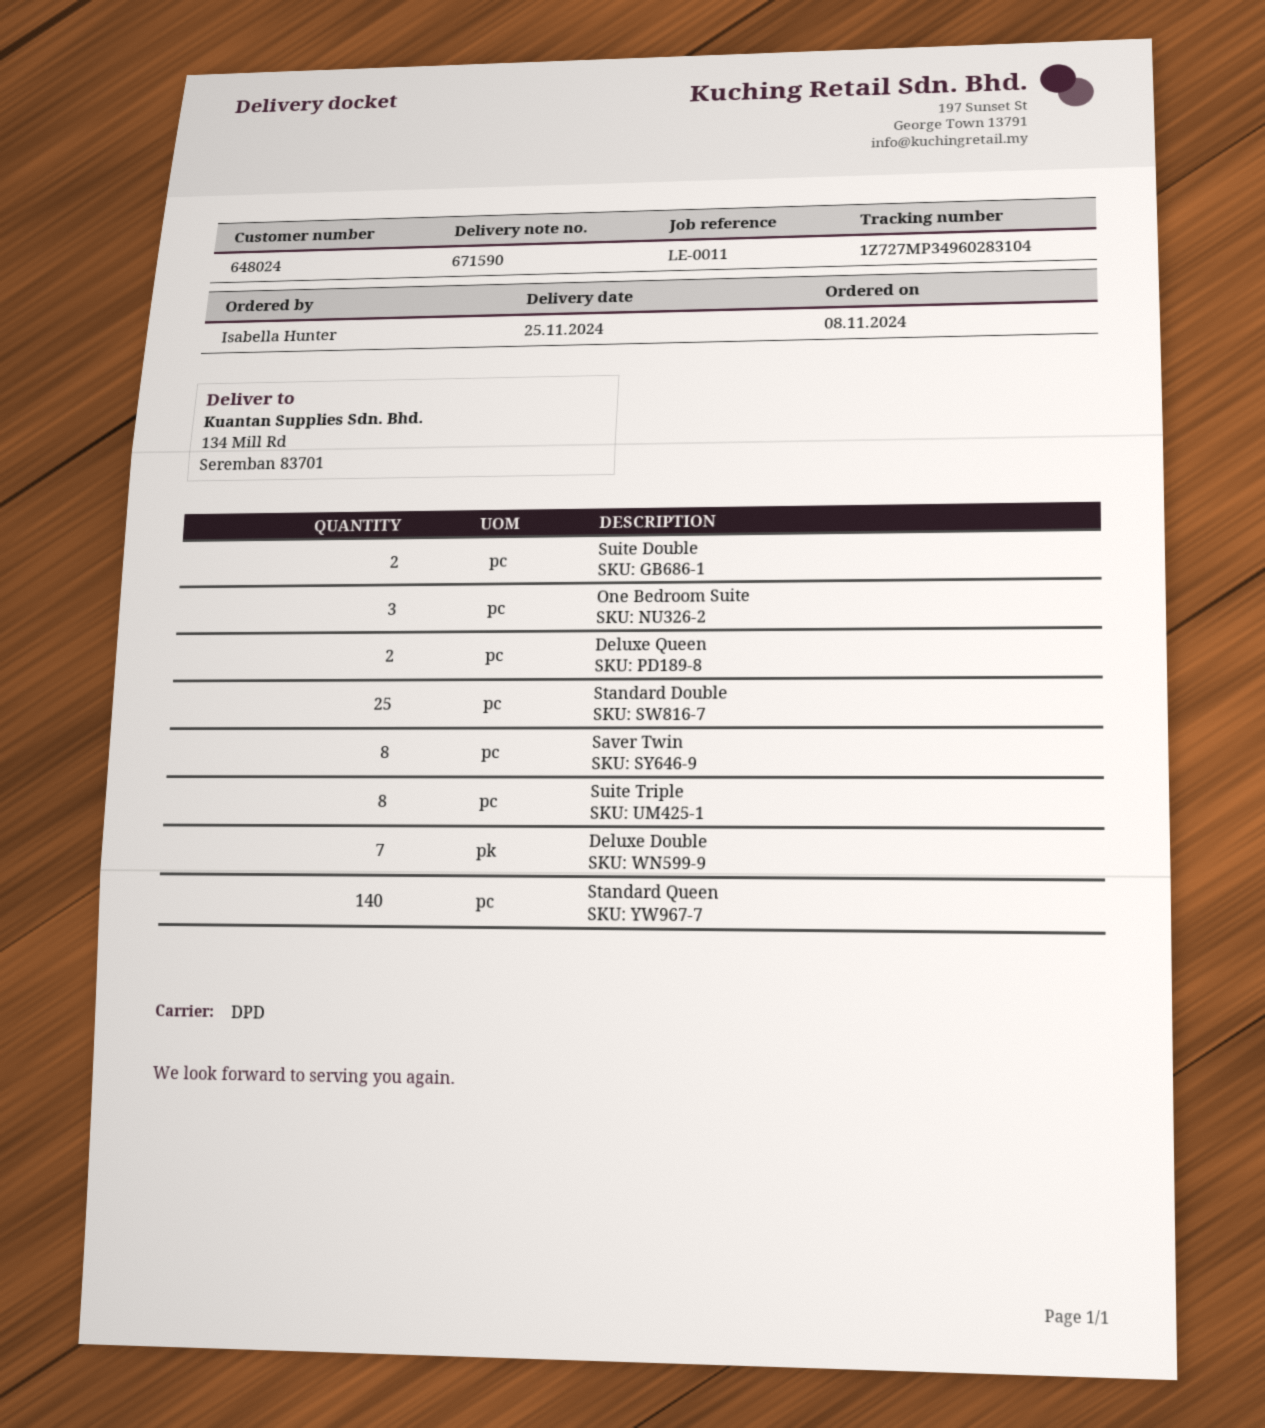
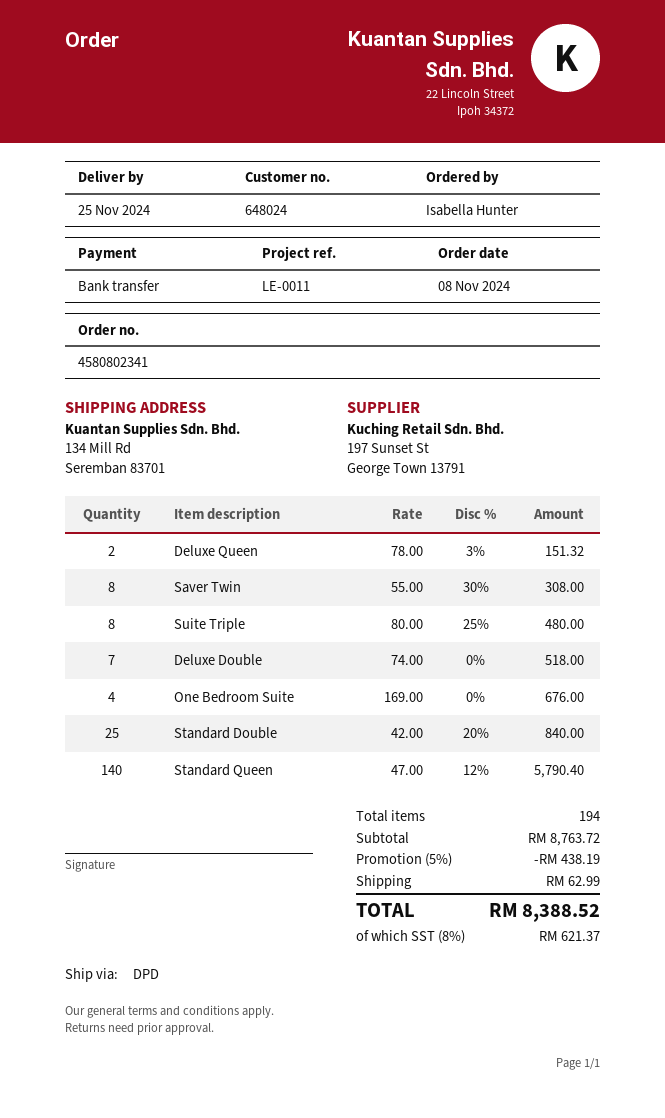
Suite Double: 2 -> none
One Bedroom Suite: 3 -> 4

